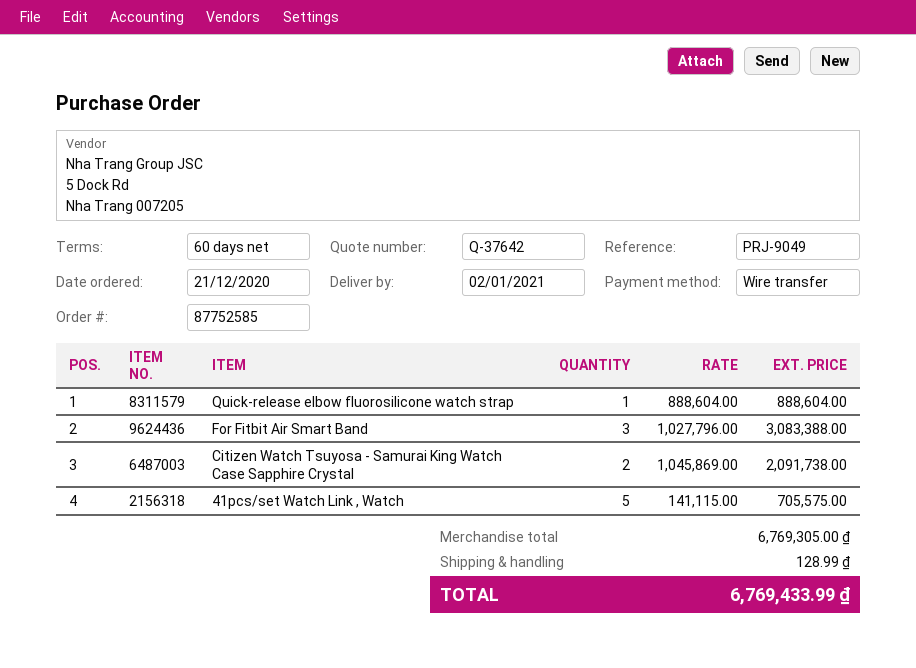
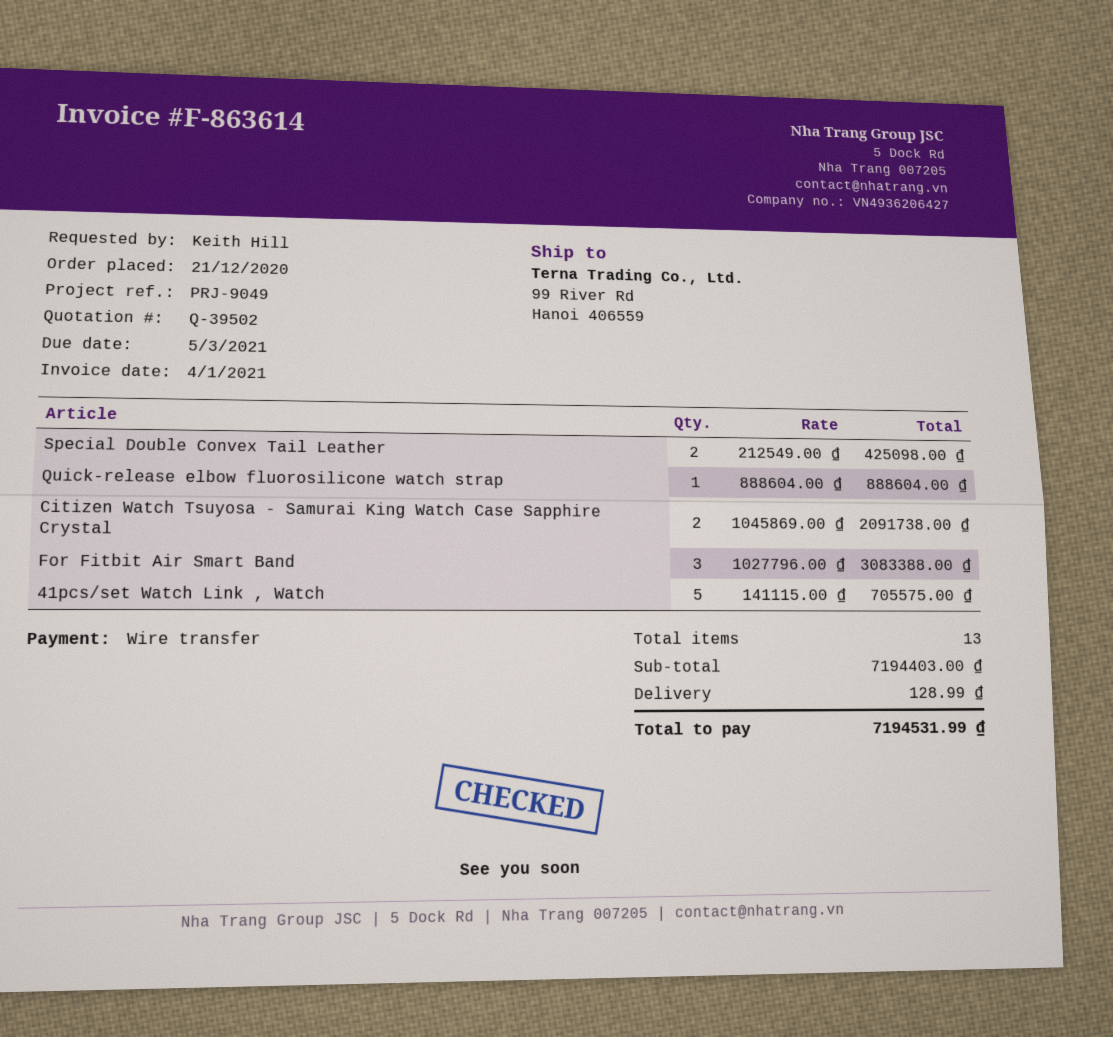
quote number: Q-37642 -> Q-39502
Special Double Convex Tail Leather: none -> 2 x 212549.00 = 425098.00
subtotal: 6769305.00 -> 7194403.00
total: 6769433.99 -> 7194531.99

